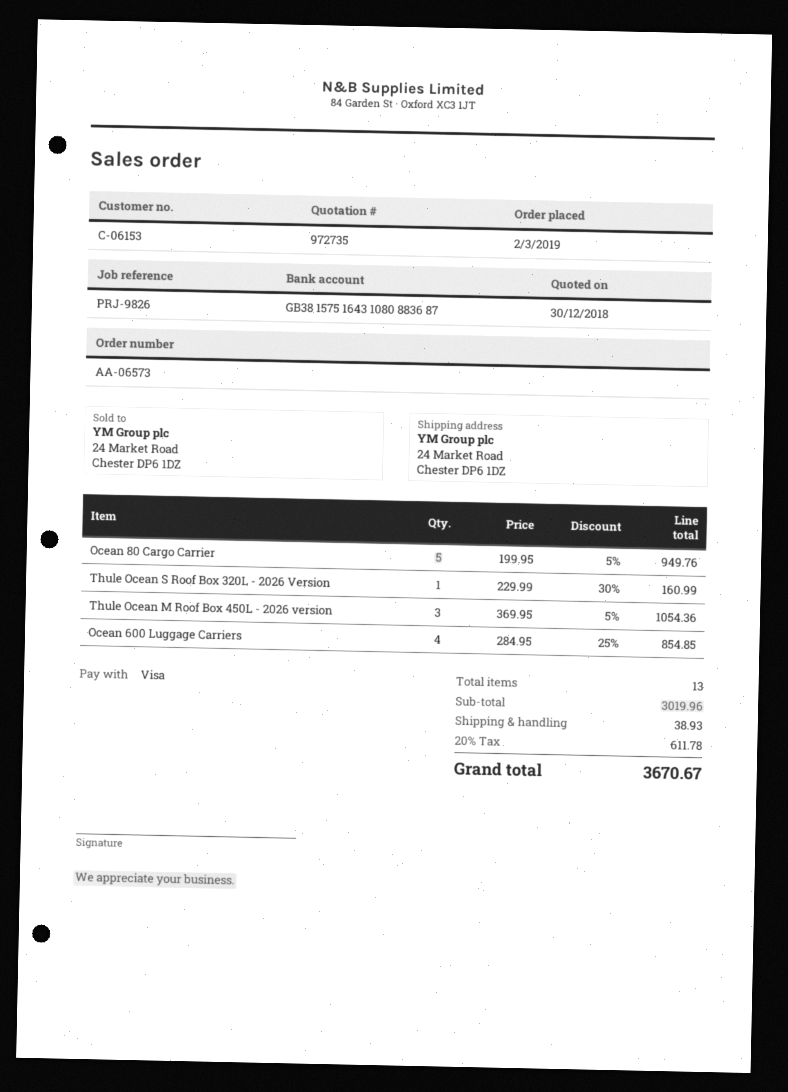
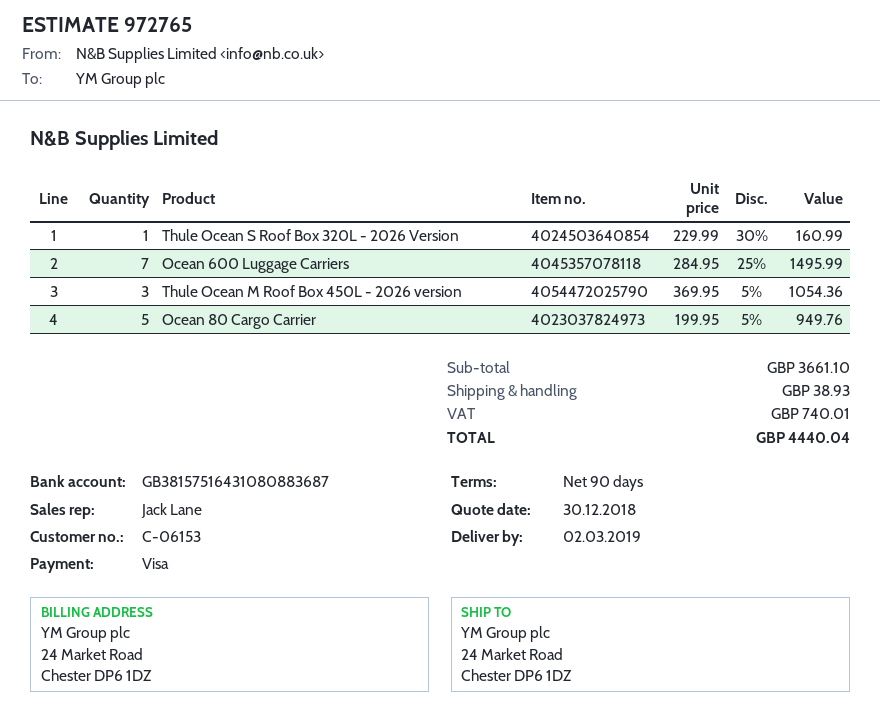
quote number: 972735 -> 972765
Ocean 600 Luggage Carriers: 4 x 284.95 - 25% = 854.85 -> 7 x 284.95 - 25% = 1495.99
subtotal: 3019.96 -> 3661.10
tax: 611.78 -> 740.01
total: 3670.67 -> 4440.04

